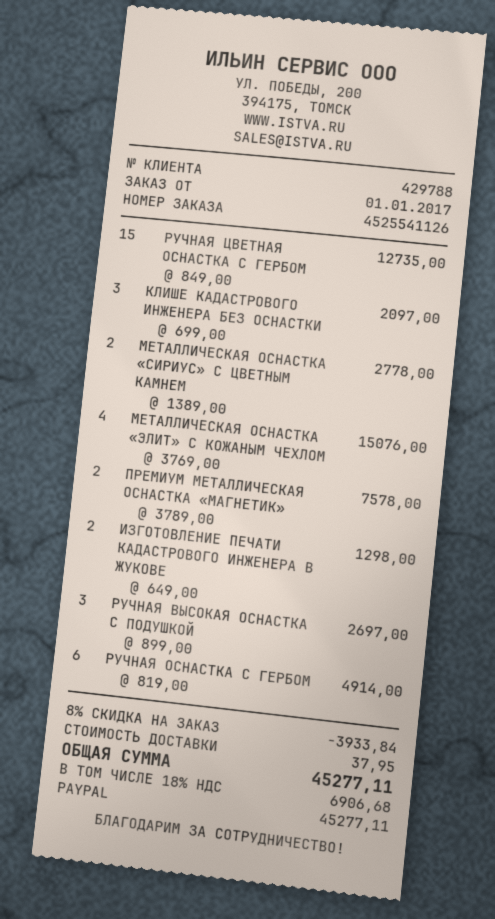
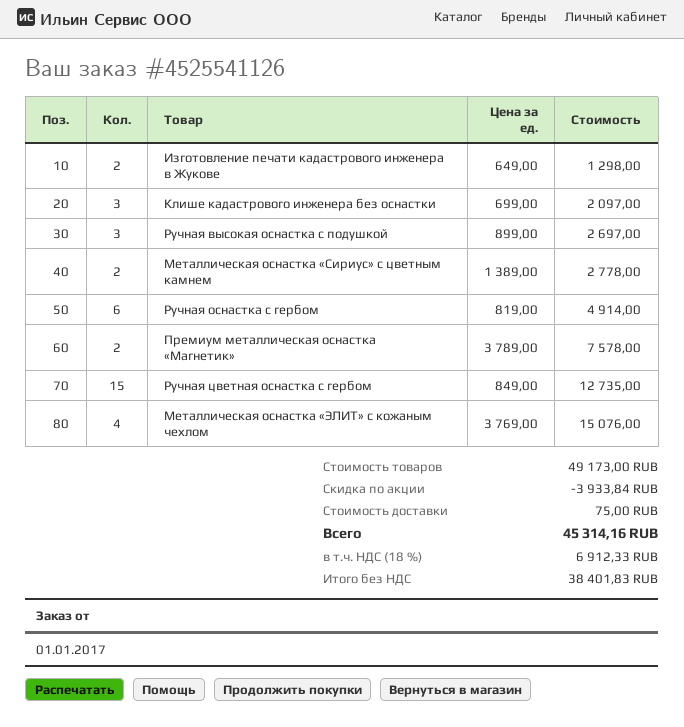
shipping: 37.95 -> 75.00
tax: 18% = 6906.68 -> 18% = 6912.33
total: 45277.11 -> 45314.16

